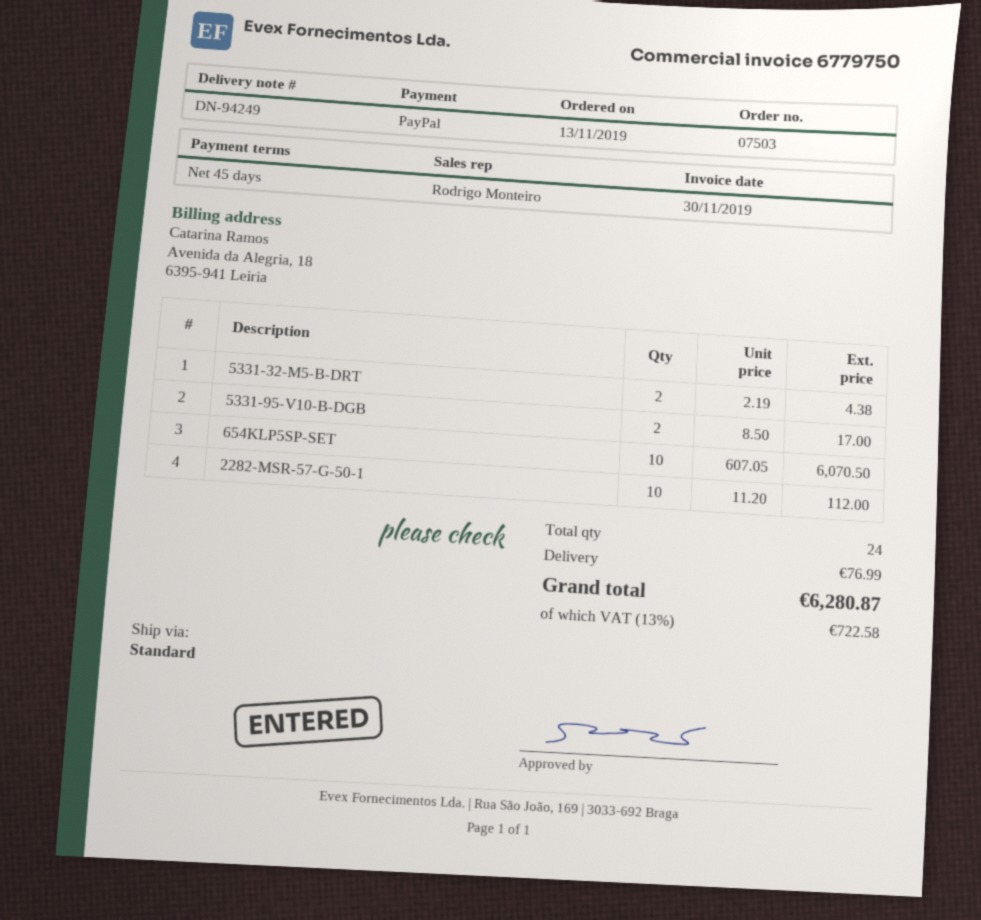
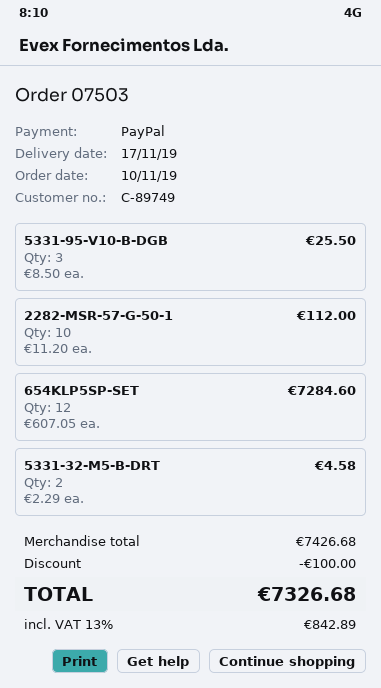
order date: 2019-11-13 -> 2019-11-10
5331-32-M5-B-DRT: 2 x 2.19 = 4.38 -> 2 x 2.29 = 4.58
5331-95-V10-B-DGB: 2 x 8.50 = 17.00 -> 3 x 8.50 = 25.50
654KLP5SP-SET: 10 x 607.05 = 6070.50 -> 12 x 607.05 = 7284.60
discount: none -> 100.00
shipping: 76.99 -> none
tax: 13% = 722.58 -> 13% = 842.89
total: 6280.87 -> 7326.68

